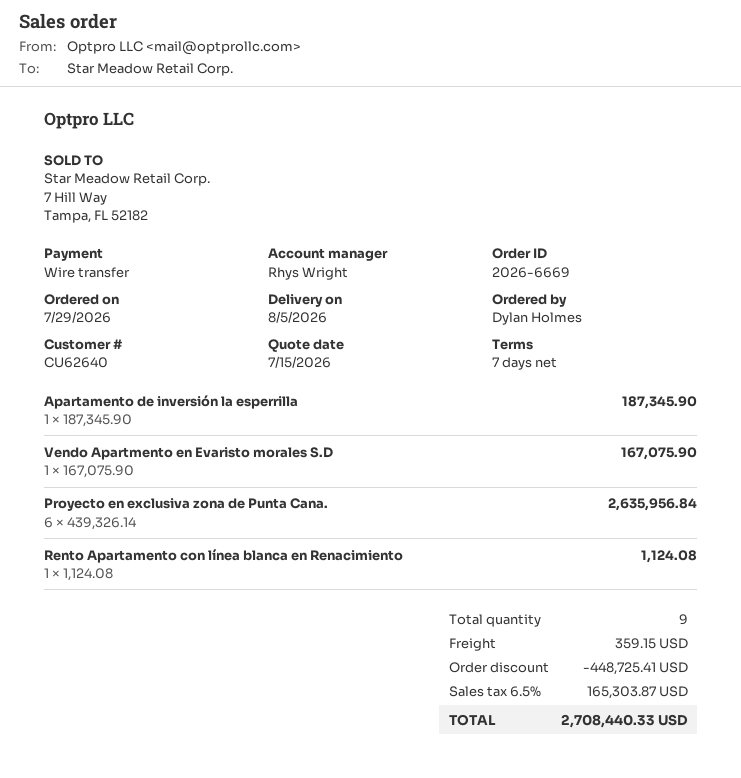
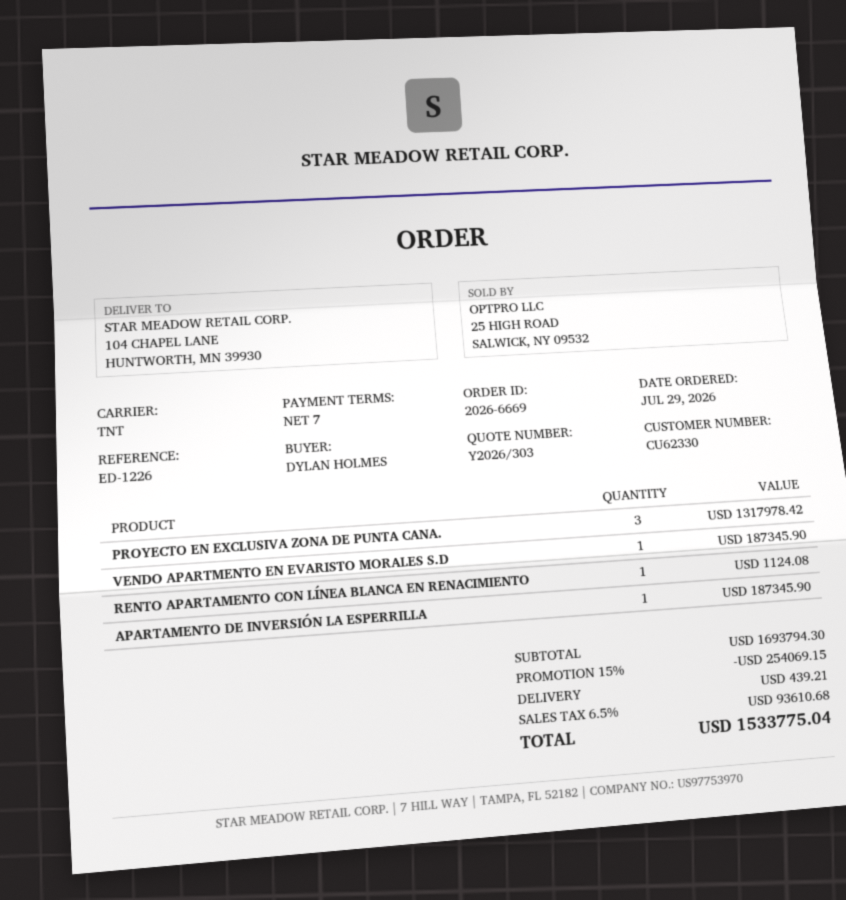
customer number: CU62640 -> CU62330
Vendo Apartmento en Evaristo morales S.D: 1 for 167075.90 -> 1 for 187345.90
Proyecto en exclusiva zona de Punta Cana.: 6 for 2635956.84 -> 3 for 1317978.42
discount: 448725.41 -> 254069.15
shipping: 359.15 -> 439.21
tax: 6.5% = 165303.87 -> 6.5% = 93610.68
total: 2708440.33 -> 1533775.04

